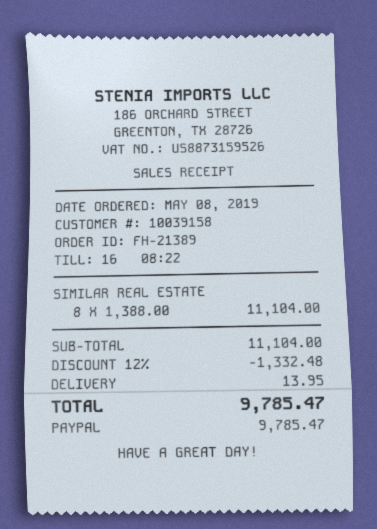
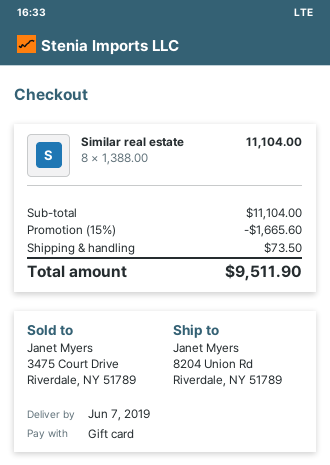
payment method: PayPal -> gift card
discount: 12% = 1332.48 -> 15% = 1665.60
shipping: 13.95 -> 73.50
total: 9785.47 -> 9511.90

